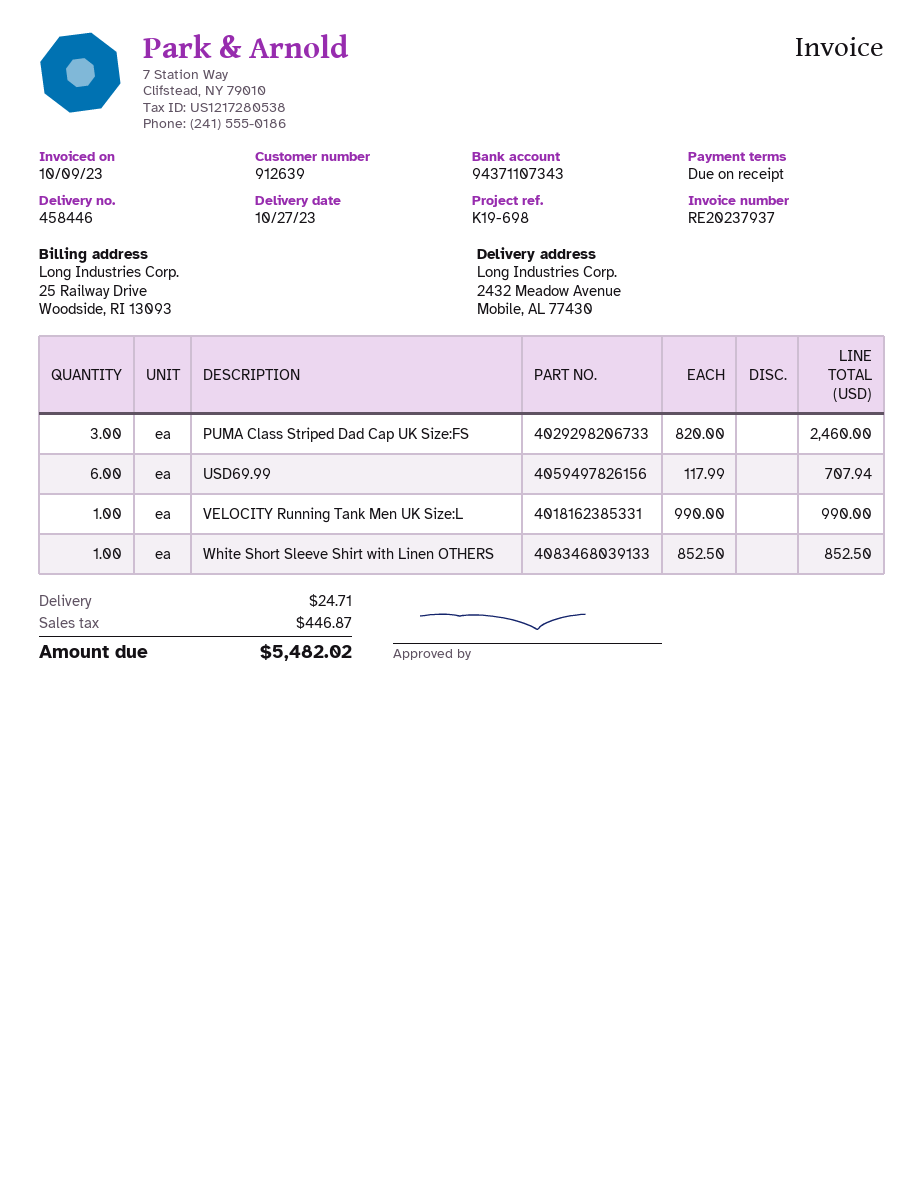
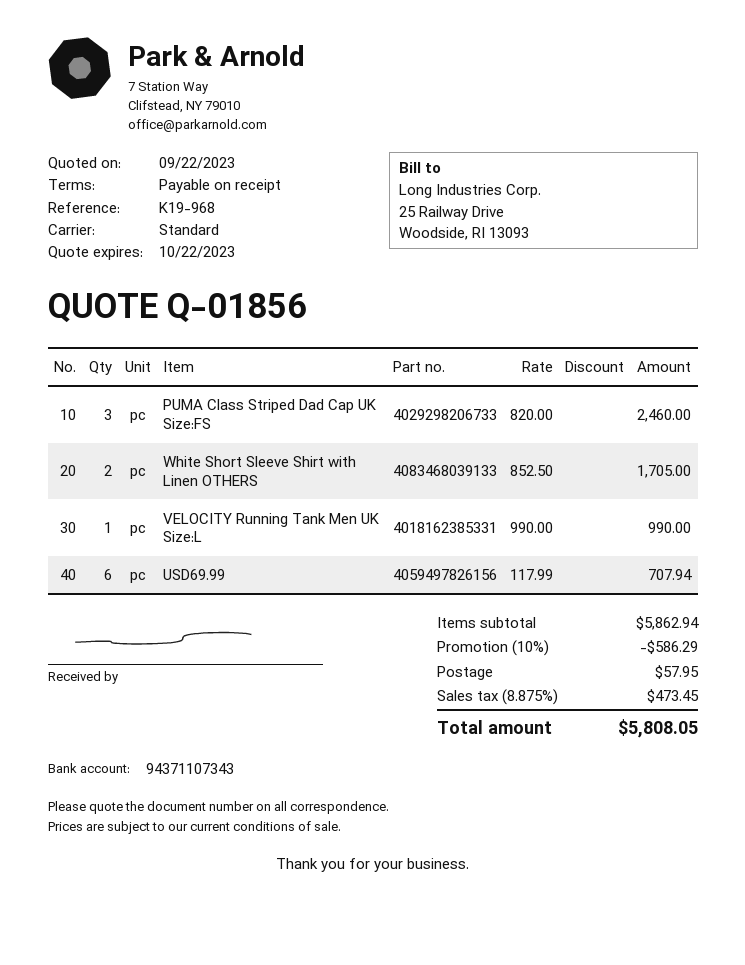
reference: K19-698 -> K19-968
White Short Sleeve Shirt with Linen OTHERS: 1 x 852.50 = 852.50 -> 2 x 852.50 = 1705.00
discount: none -> 10% = 586.29
shipping: 24.71 -> 57.95
tax: 446.87 -> 473.45
total: 5482.02 -> 5808.05

